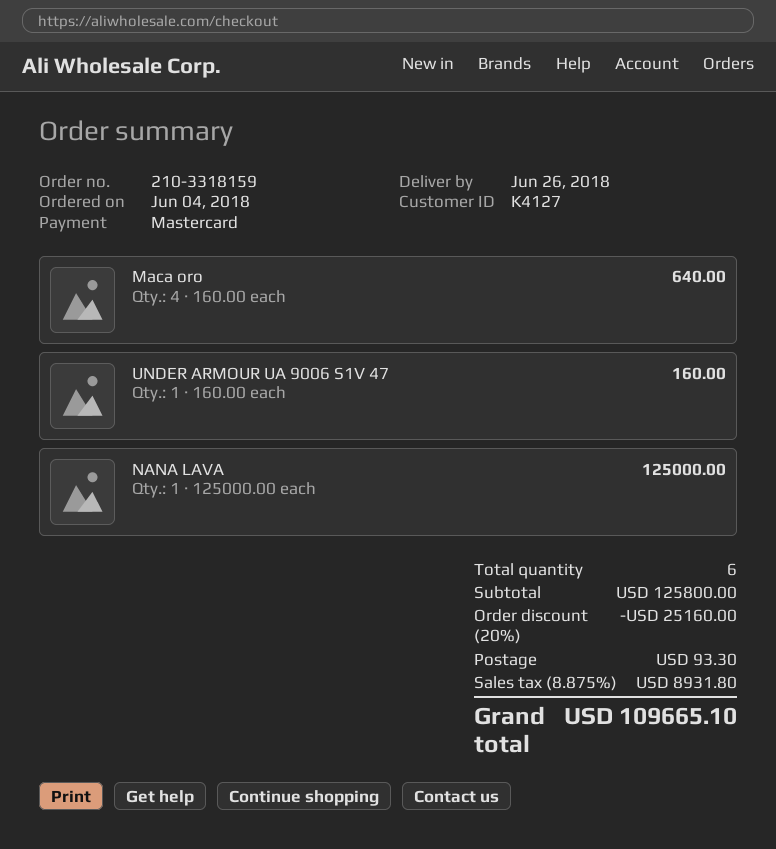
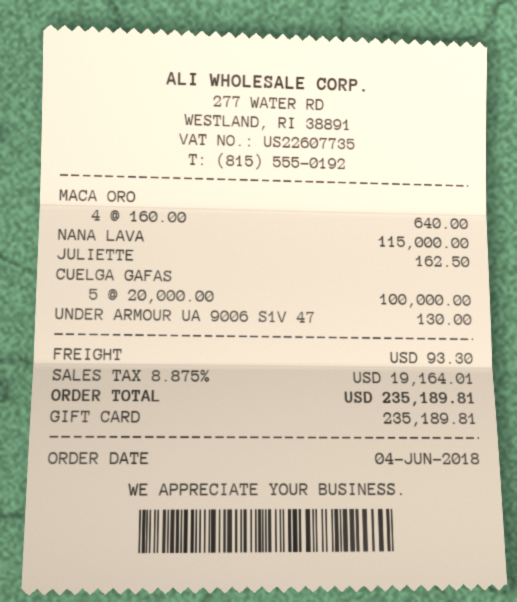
payment method: Mastercard -> gift card
UNDER ARMOUR UA 9006 S1V 47: 1 x 160.00 = 160.00 -> 1 x 130.00 = 130.00
NANA LAVA: 1 x 125000.00 = 125000.00 -> 1 x 115000.00 = 115000.00
JULIETTE: none -> 1 x 162.50 = 162.50
CUELGA GAFAS: none -> 5 x 20000.00 = 100000.00
discount: 20% = 25160.00 -> none
tax: 8.875% = 8931.80 -> 8.875% = 19164.01
total: 109665.10 -> 235189.81

